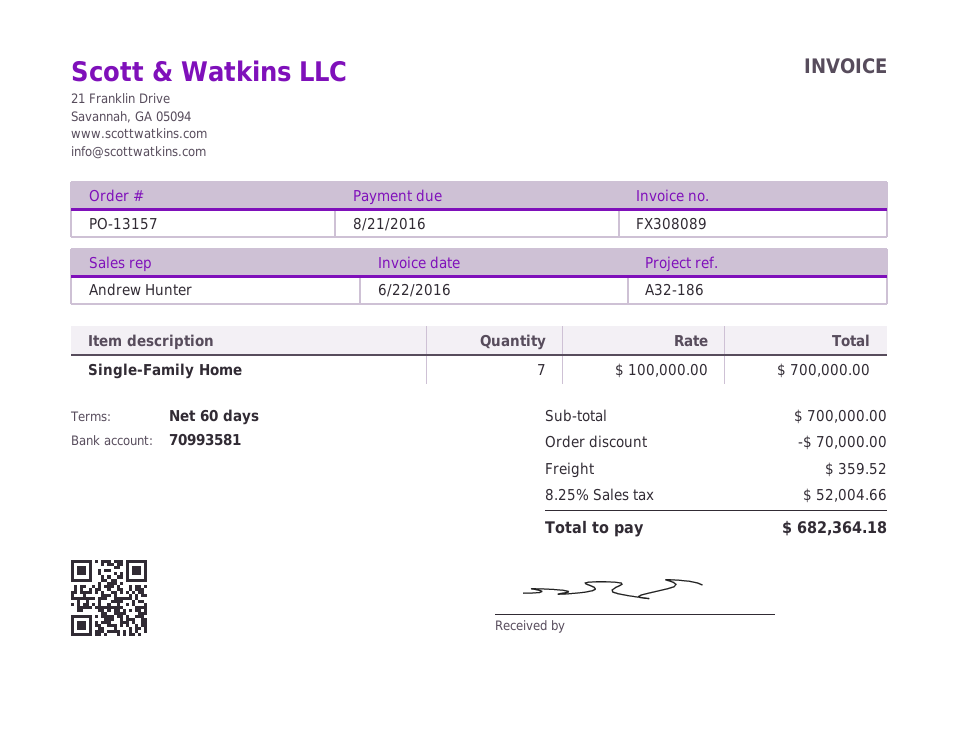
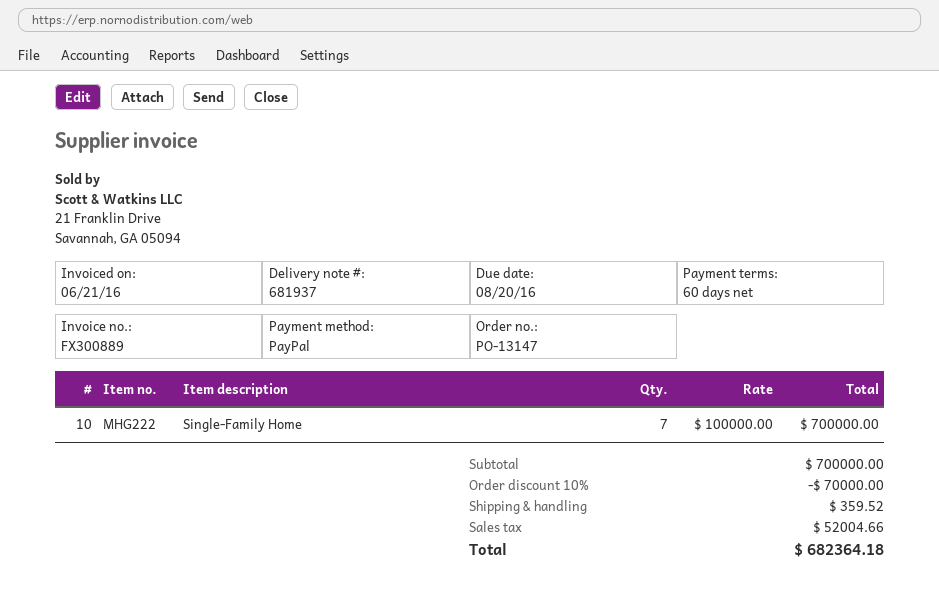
order number: PO-13157 -> PO-13147
invoice number: FX308089 -> FX300889
invoice date: 2016-06-22 -> 2016-06-21
due date: 2016-08-21 -> 2016-08-20

